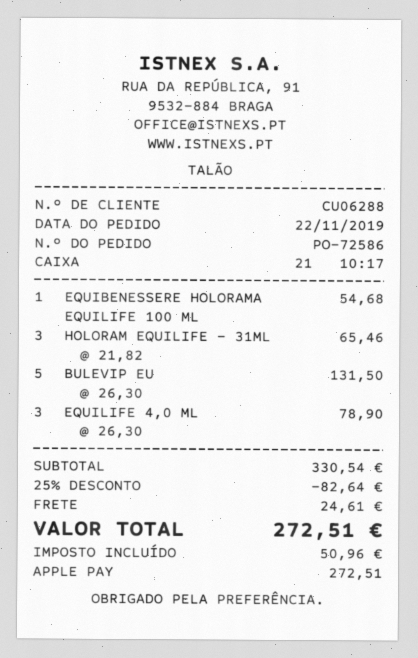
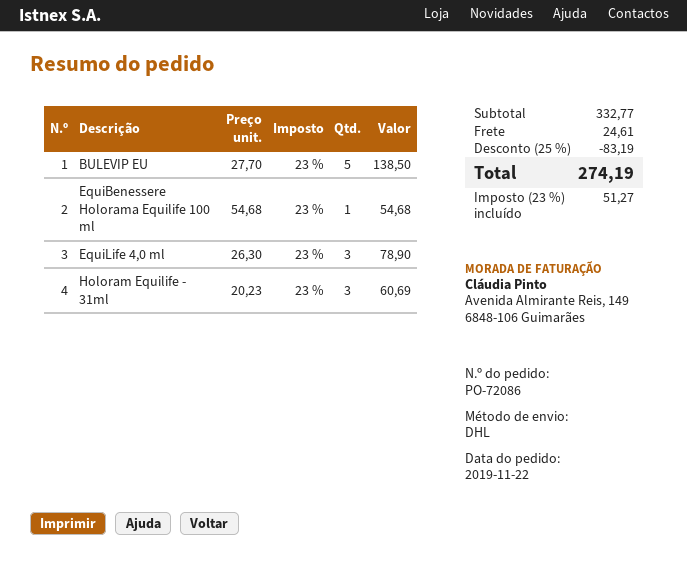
order number: PO-72586 -> PO-72086
HOLORAM EQUILIFE - 31ML: 3 x 21.82 = 65.46 -> 3 x 20.23 = 60.69
BULEVIP EU: 5 x 26.30 = 131.50 -> 5 x 27.70 = 138.50
subtotal: 330.54 -> 332.77
discount: 25% = 82.64 -> 25% = 83.19
tax: 50.96 -> 51.27
total: 272.51 -> 274.19

